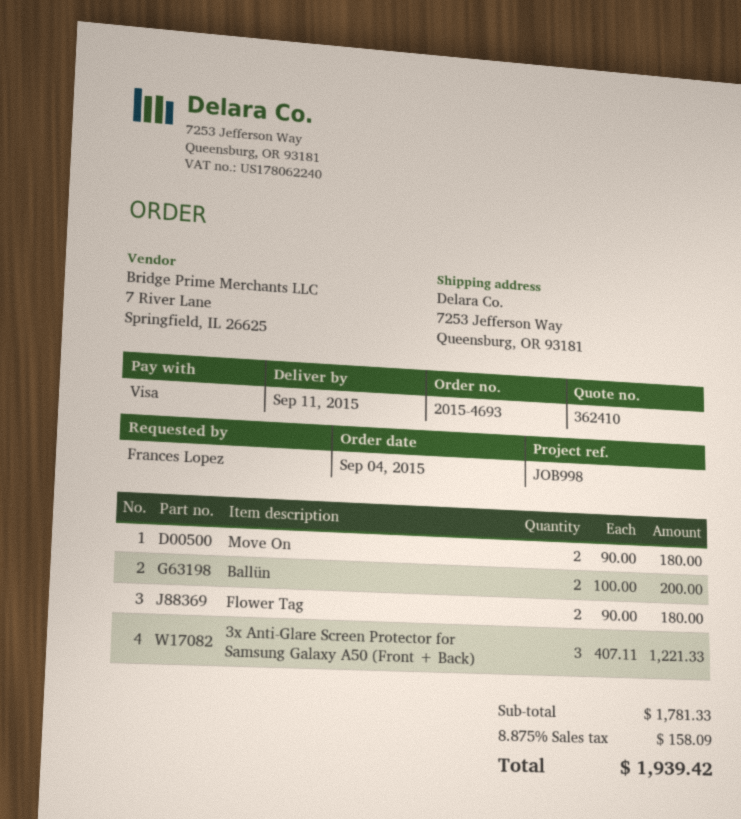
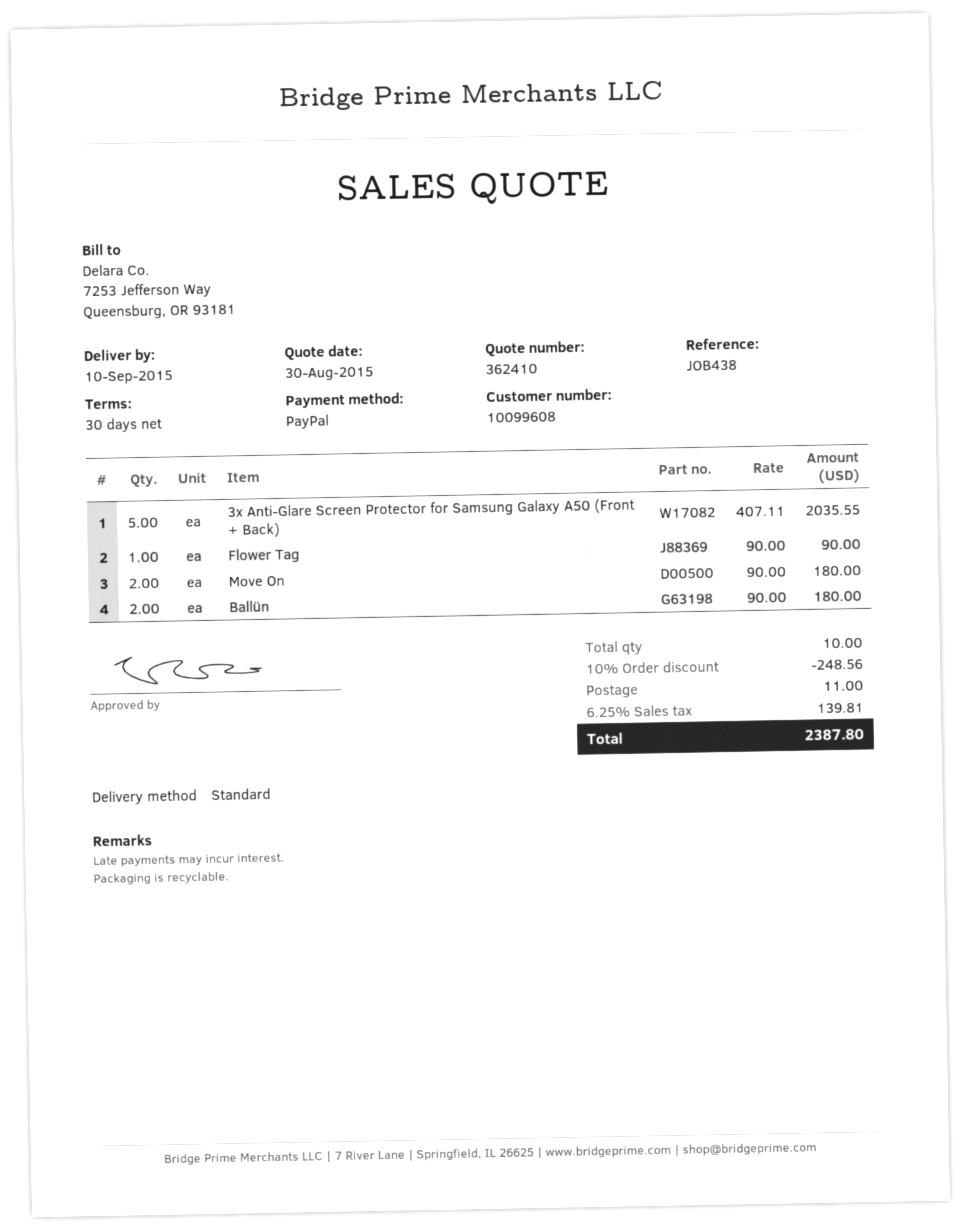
delivery date: 2015-09-11 -> 2015-09-10
reference: JOB998 -> JOB438
payment method: Visa -> PayPal
Ballün: 2 x 100.00 = 200.00 -> 2 x 90.00 = 180.00
Flower Tag: 2 x 90.00 = 180.00 -> 1 x 90.00 = 90.00
3x Anti-Glare Screen Protector for Samsung Galaxy A50 (Front + Back): 3 x 407.11 = 1221.33 -> 5 x 407.11 = 2035.55
discount: none -> 10% = 248.56
shipping: none -> 11.00
tax: 8.875% = 158.09 -> 6.25% = 139.81
total: 1939.42 -> 2387.80

